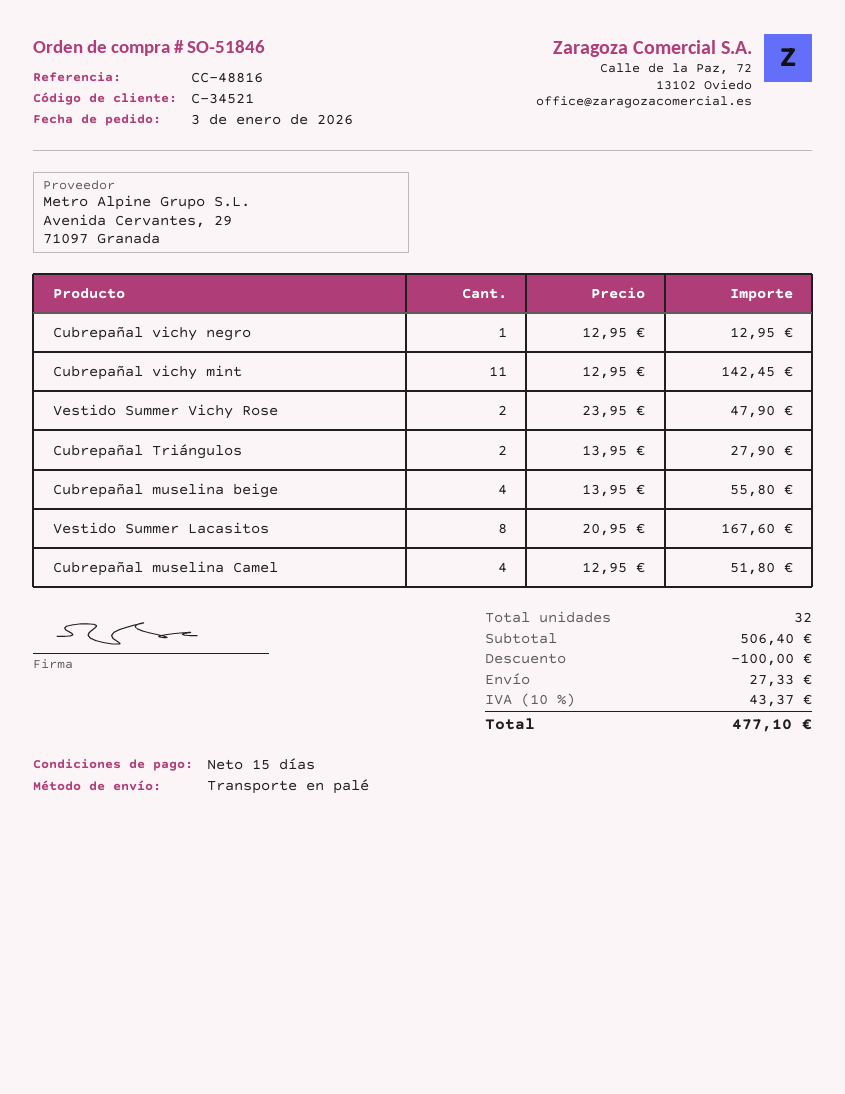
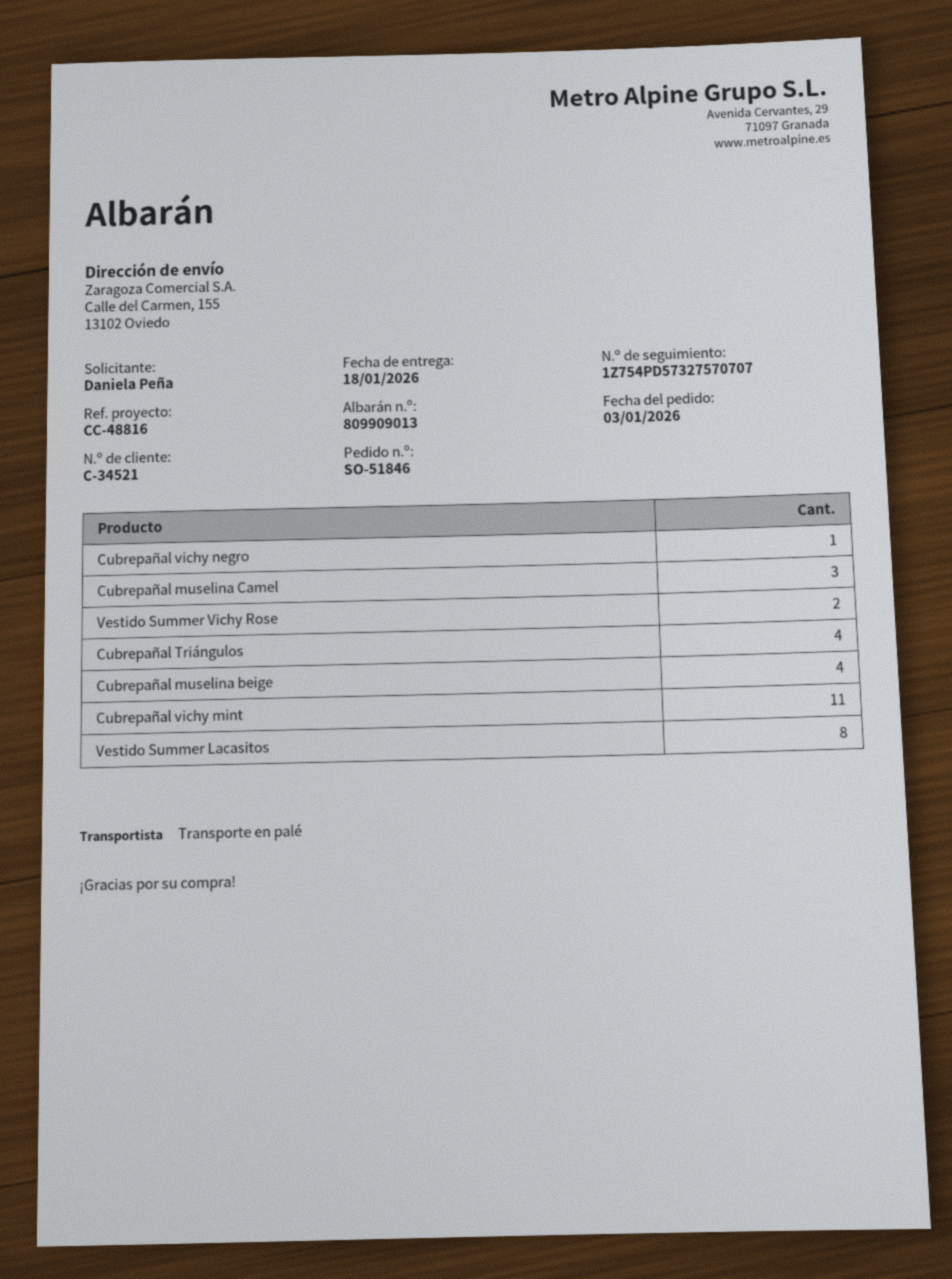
Cubrepañal Triángulos: 2 -> 4
Cubrepañal muselina Camel: 4 -> 3

